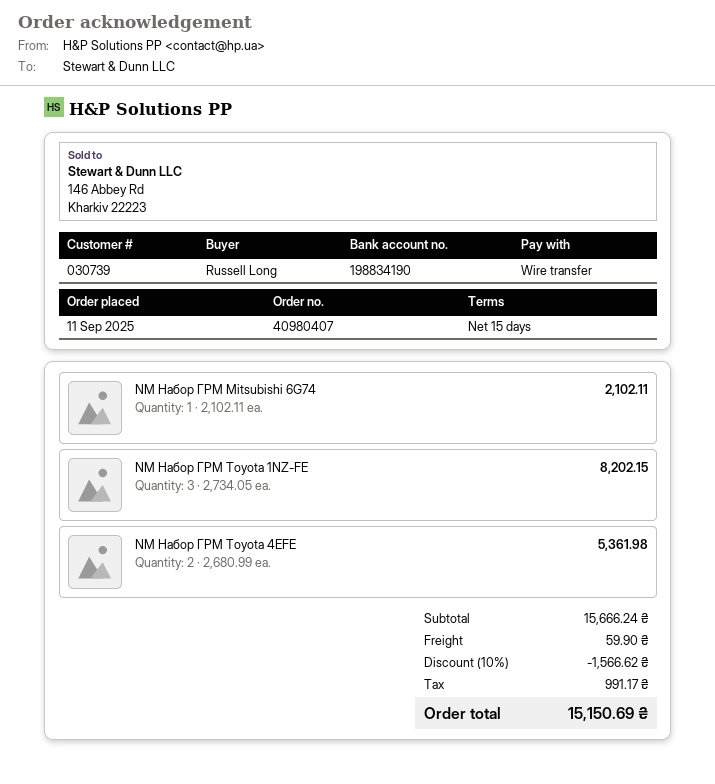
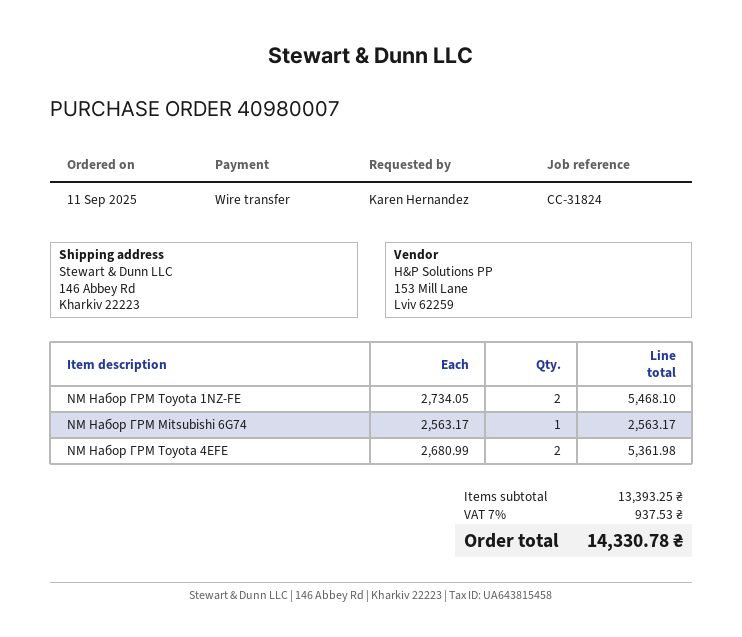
order number: 40980407 -> 40980007
ordered by: Russell Long -> Karen Hernandez
NM Набор ГРМ Mitsubishi 6G74: 1 x 2102.11 = 2102.11 -> 1 x 2563.17 = 2563.17
NM Набор ГРМ Toyota 1NZ-FE: 3 x 2734.05 = 8202.15 -> 2 x 2734.05 = 5468.10
subtotal: 15666.24 -> 13393.25
discount: 10% = 1566.62 -> none
shipping: 59.90 -> none
tax: 991.17 -> 937.53
total: 15150.69 -> 14330.78

